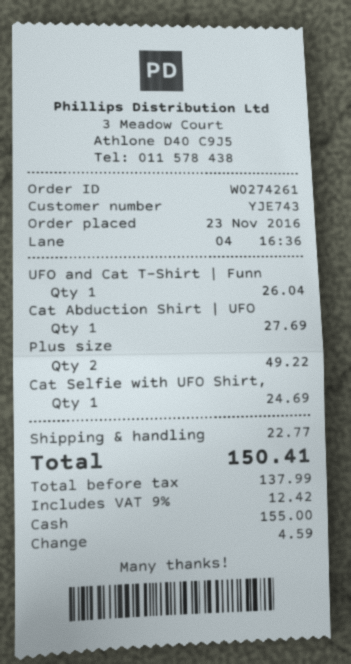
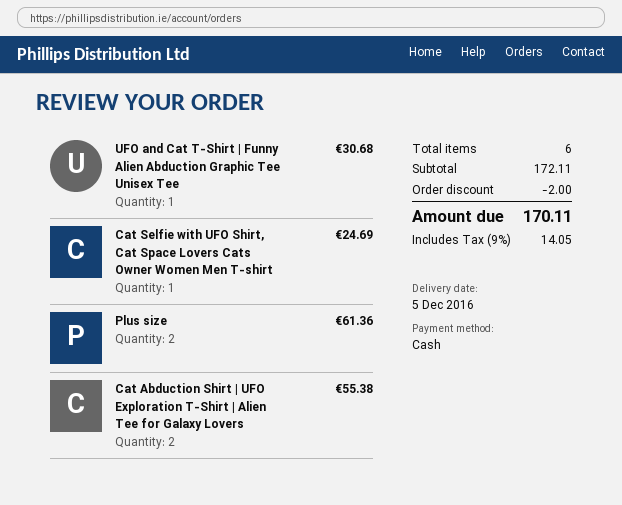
UFO and Cat T-Shirt | Funn: 1 for 26.04 -> 1 for 30.68
Cat Abduction Shirt | UFO: 1 for 27.69 -> 2 for 55.38
Plus size: 2 for 49.22 -> 2 for 61.36
discount: none -> 2.00
shipping: 22.77 -> none
tax: 9% = 12.42 -> 9% = 14.05
total: 150.41 -> 170.11

